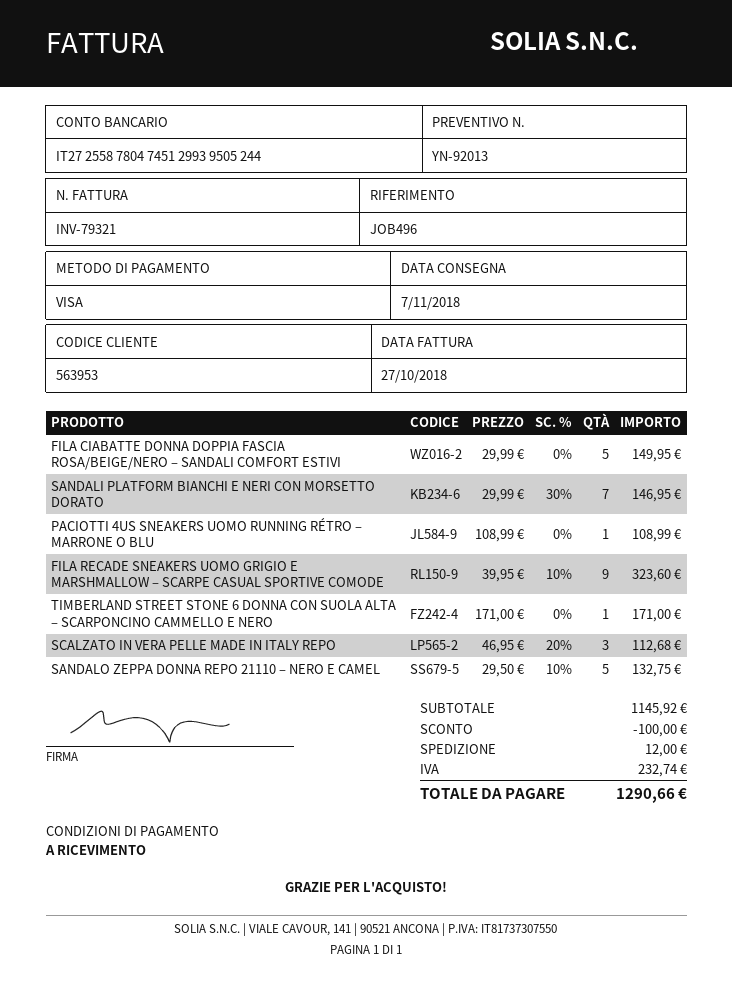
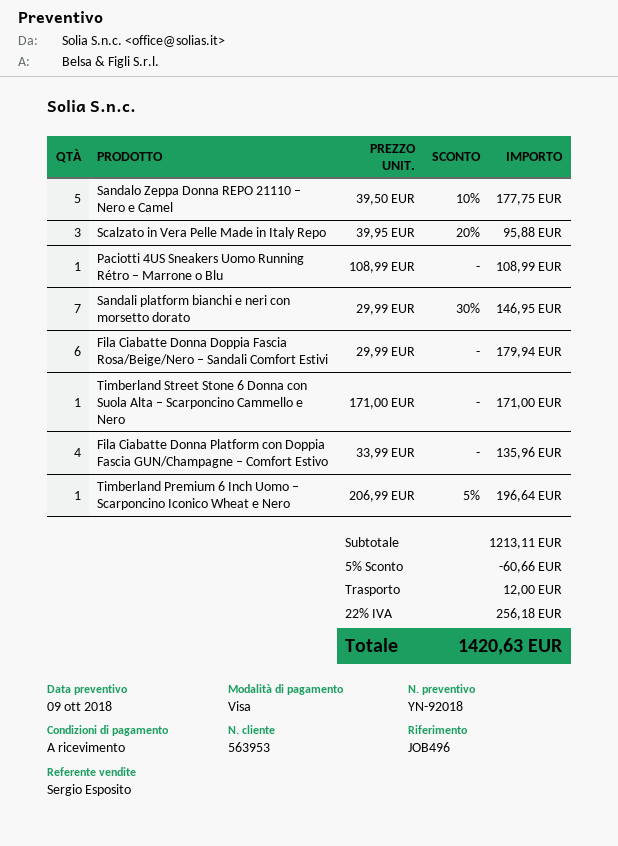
quote number: YN-92013 -> YN-92018
FILA CIABATTE DONNA DOPPIA FASCIA ROSA/BEIGE/NERO – SANDALI COMFORT ESTIVI: 5 x 29.99 = 149.95 -> 6 x 29.99 = 179.94
FILA RECADE SNEAKERS UOMO GRIGIO E MARSHMALLOW – SCARPE CASUAL SPORTIVE COMODE: 9 x 39.95 - 10% = 323.60 -> none
SCALZATO IN VERA PELLE MADE IN ITALY REPO: 3 x 46.95 - 20% = 112.68 -> 3 x 39.95 - 20% = 95.88
SANDALO ZEPPA DONNA REPO 21110 – NERO E CAMEL: 5 x 29.50 - 10% = 132.75 -> 5 x 39.50 - 10% = 177.75
Fila Ciabatte Donna Platform con Doppia Fascia GUN/Champagne – Comfort Estivo: none -> 4 x 33.99 = 135.96
Timberland Premium 6 Inch Uomo – Scarponcino Iconico Wheat e Nero: none -> 1 x 206.99 - 5% = 196.64
subtotal: 1145.92 -> 1213.11
discount: 100.00 -> 60.66
tax: 232.74 -> 256.18
total: 1290.66 -> 1420.63

